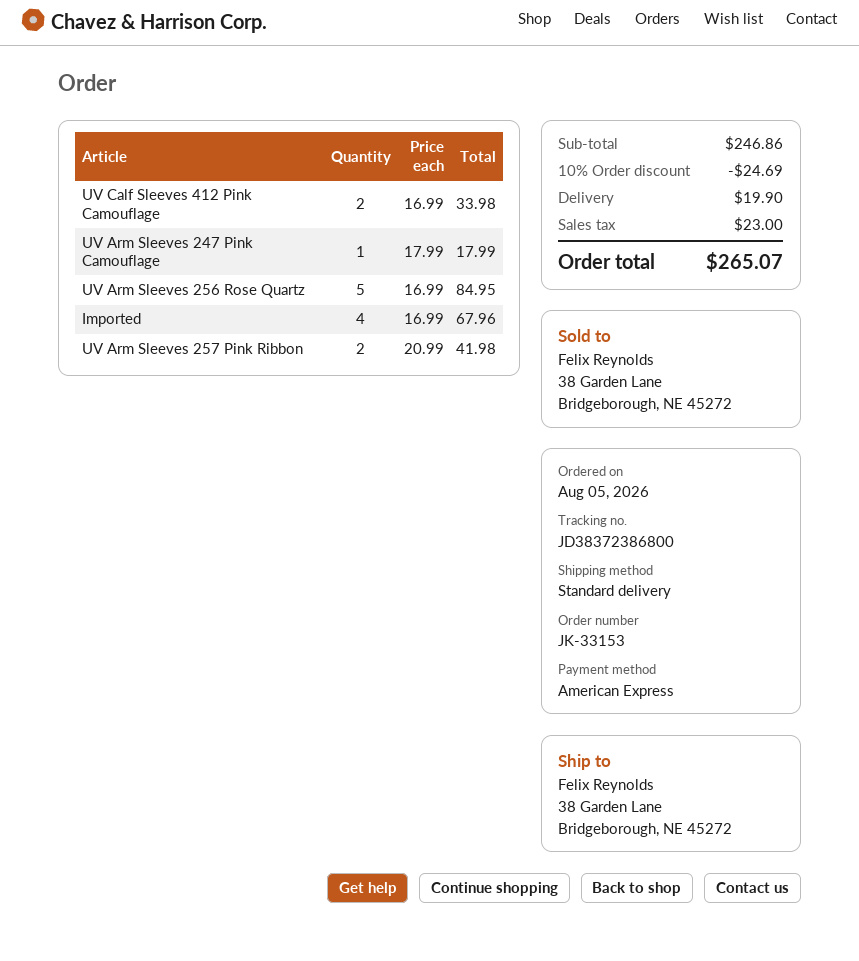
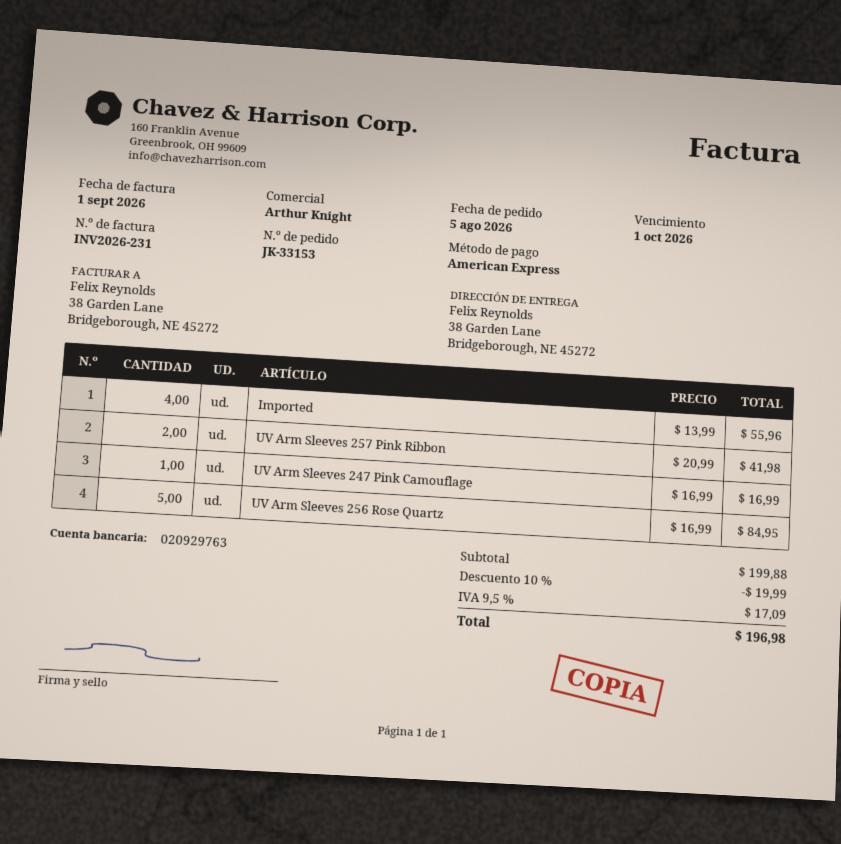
UV Calf Sleeves 412 Pink Camouflage: 2 x 16.99 = 33.98 -> none
UV Arm Sleeves 247 Pink Camouflage: 1 x 17.99 = 17.99 -> 1 x 16.99 = 16.99
Imported: 4 x 16.99 = 67.96 -> 4 x 13.99 = 55.96
subtotal: 246.86 -> 199.88
discount: 10% = 24.69 -> 10% = 19.99
shipping: 19.90 -> none
tax: 23.00 -> 17.09
total: 265.07 -> 196.98

